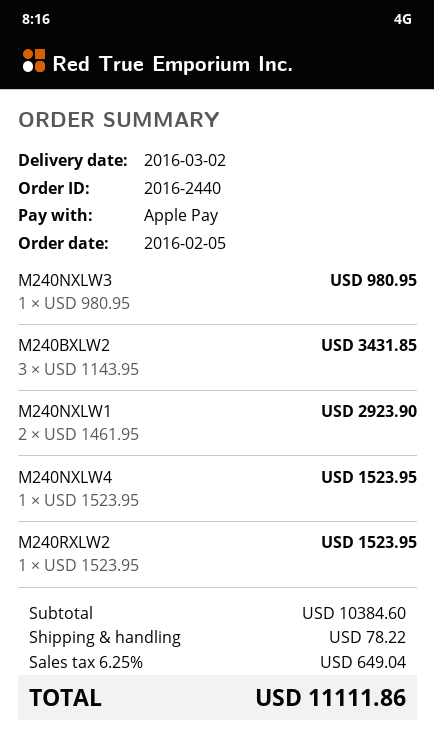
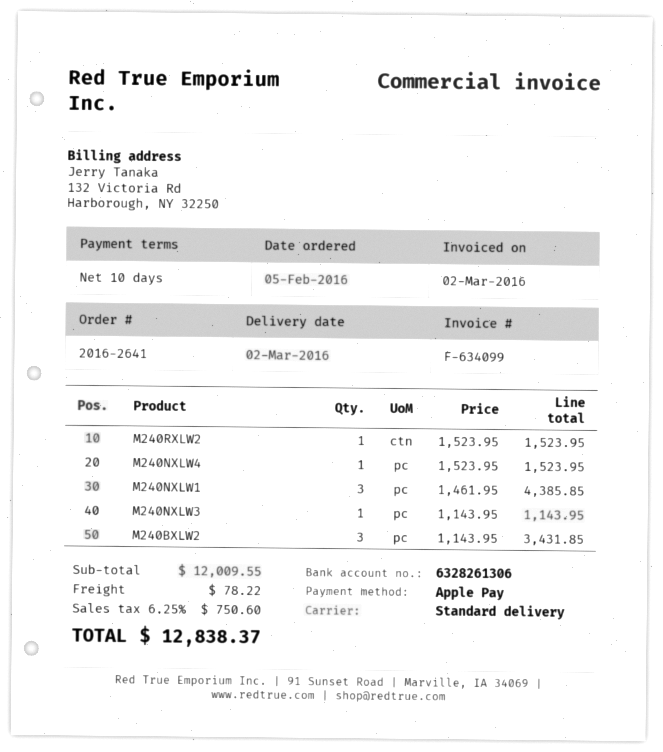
order number: 2016-2440 -> 2016-2641
M240NXLW3: 1 x 980.95 = 980.95 -> 1 x 1143.95 = 1143.95
M240NXLW1: 2 x 1461.95 = 2923.90 -> 3 x 1461.95 = 4385.85
subtotal: 10384.60 -> 12009.55
tax: 6.25% = 649.04 -> 6.25% = 750.60
total: 11111.86 -> 12838.37

